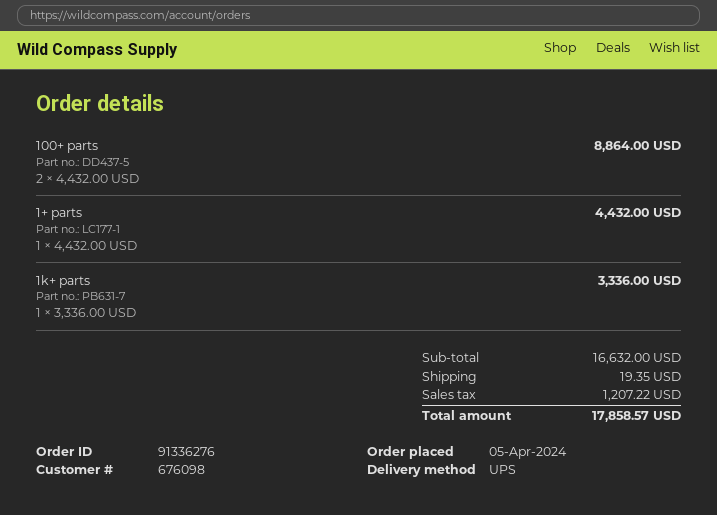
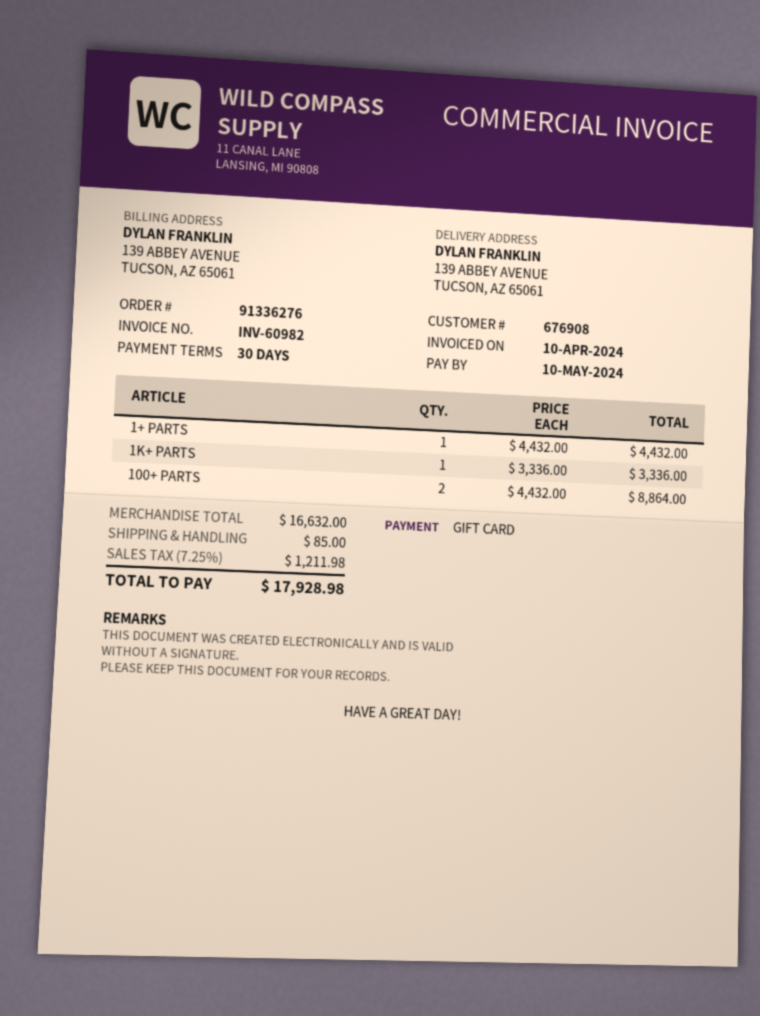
customer number: 676098 -> 676908
shipping: 19.35 -> 85.00
tax: 1207.22 -> 1211.98
total: 17858.57 -> 17928.98

